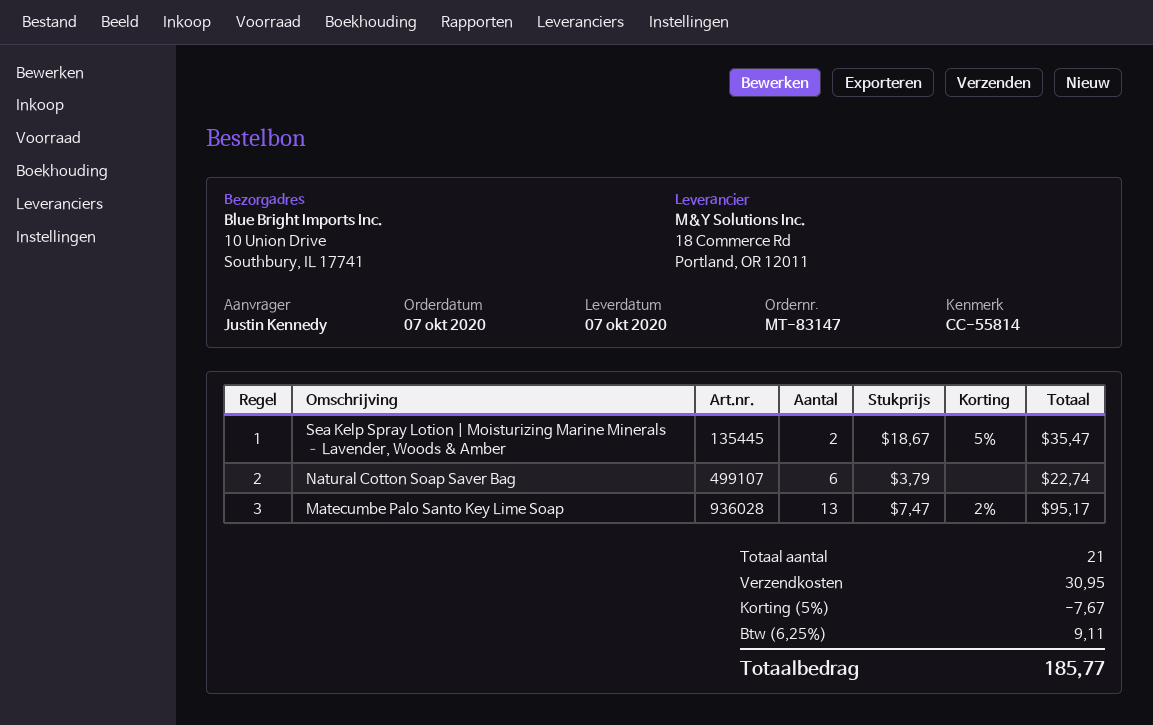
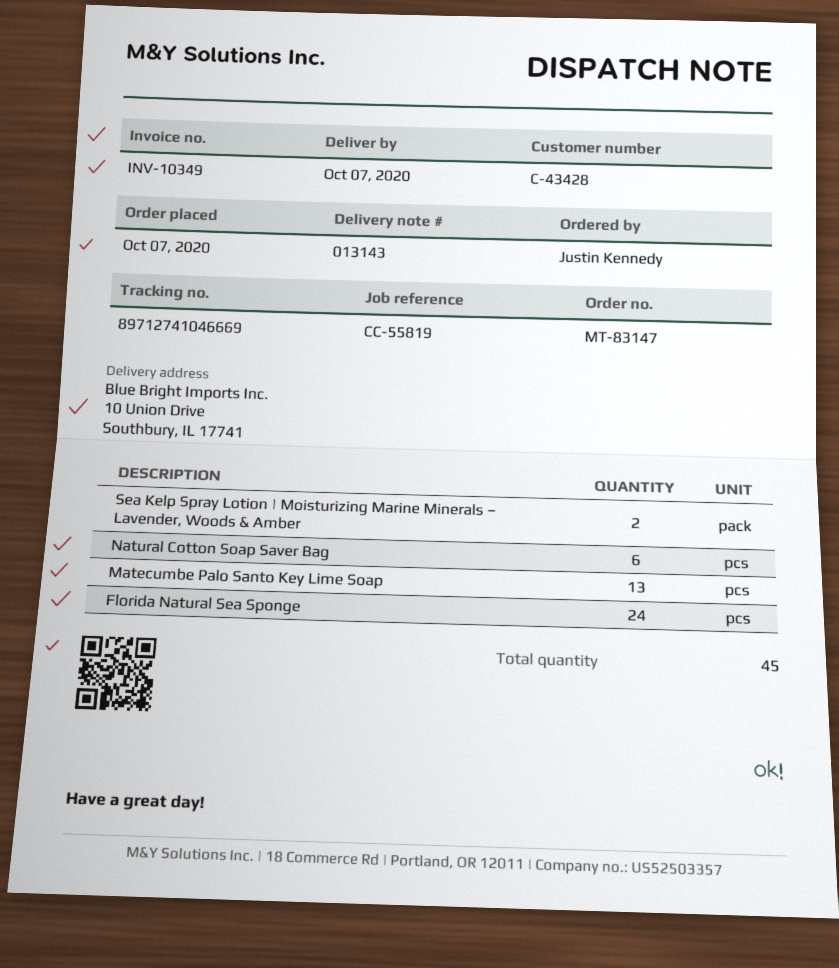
reference: CC-55814 -> CC-55819
Florida Natural Sea Sponge: none -> 24
total quantity: 21 -> 45

